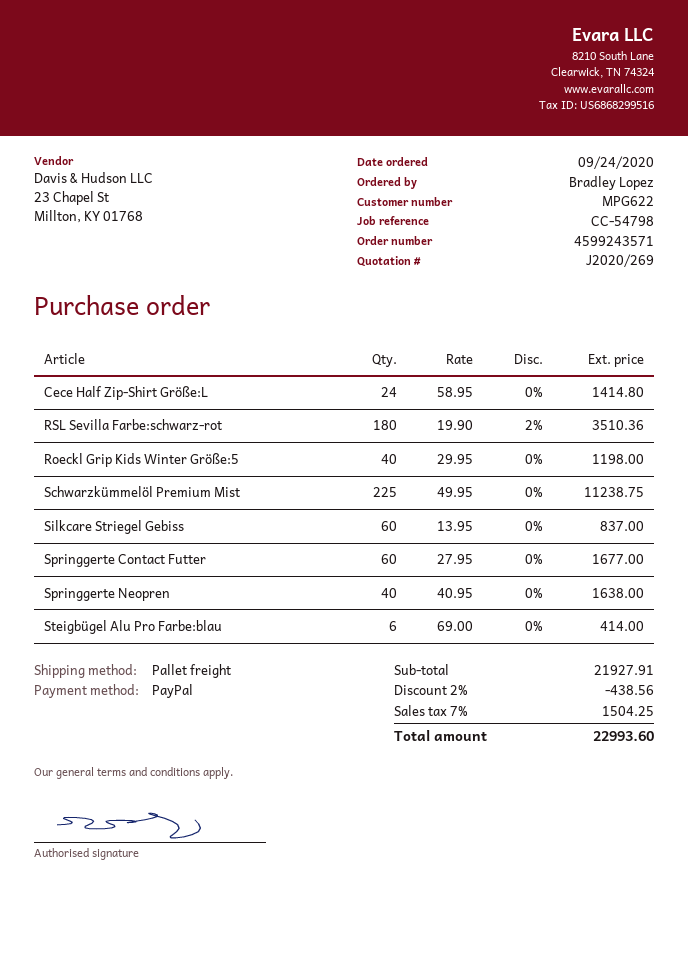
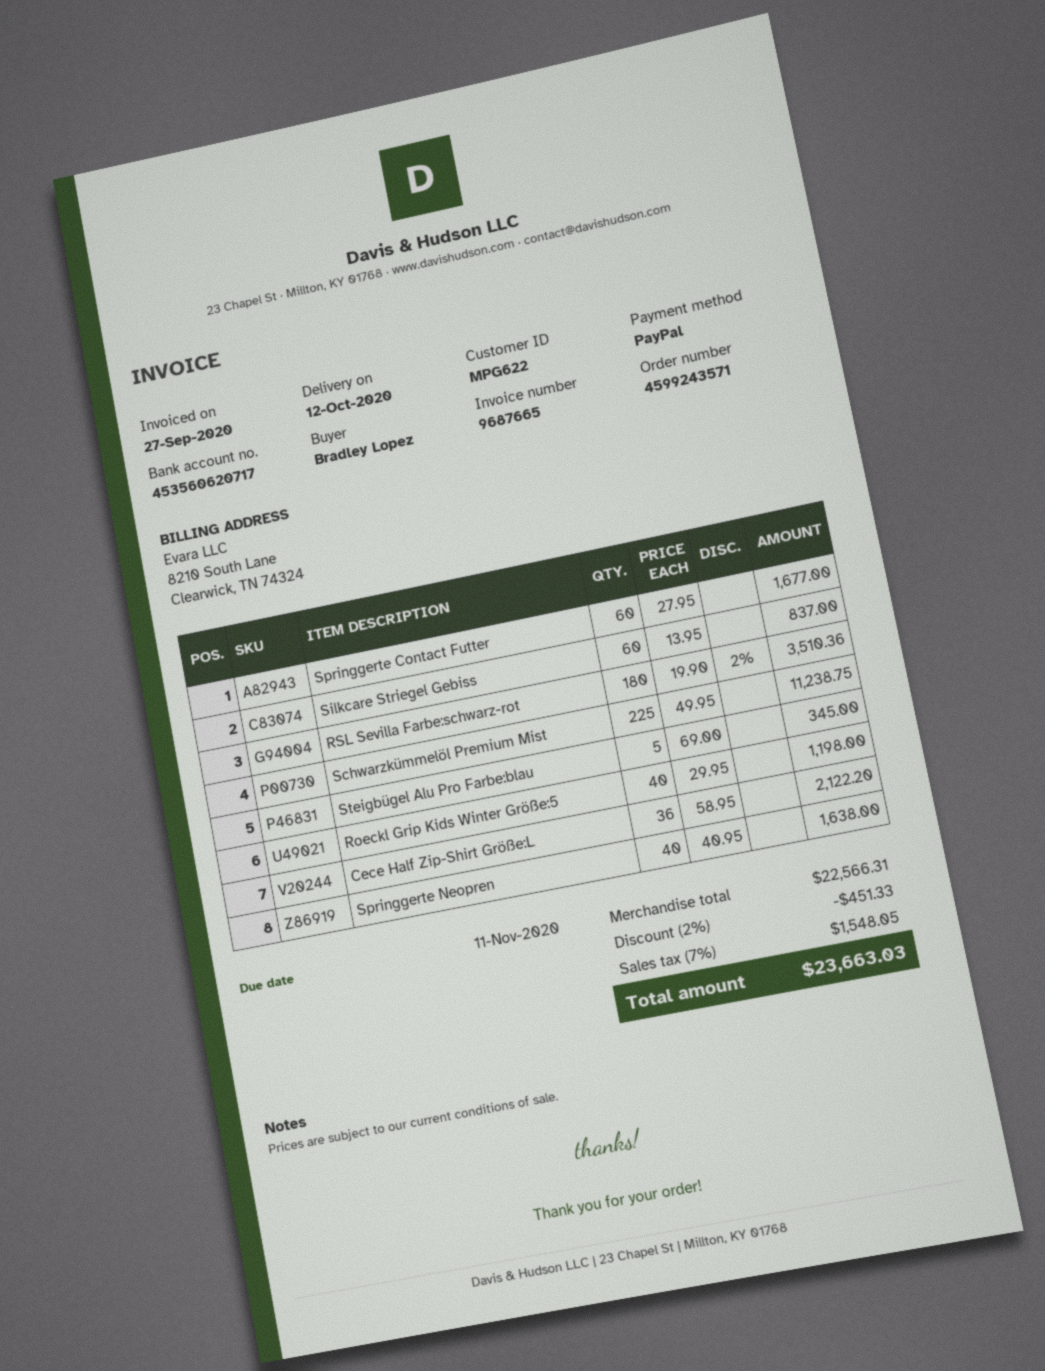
Cece Half Zip-Shirt Größe:L: 24 x 58.95 = 1414.80 -> 36 x 58.95 = 2122.20
Steigbügel Alu Pro Farbe:blau: 6 x 69.00 = 414.00 -> 5 x 69.00 = 345.00
subtotal: 21927.91 -> 22566.31
discount: 2% = 438.56 -> 2% = 451.33
tax: 7% = 1504.25 -> 7% = 1548.05
total: 22993.60 -> 23663.03

